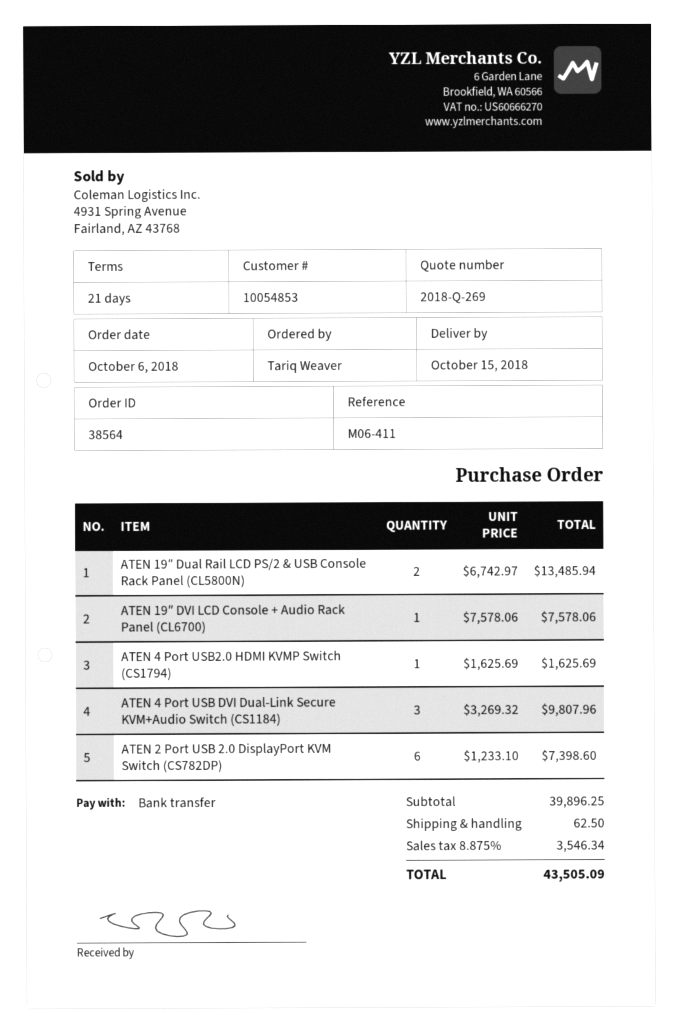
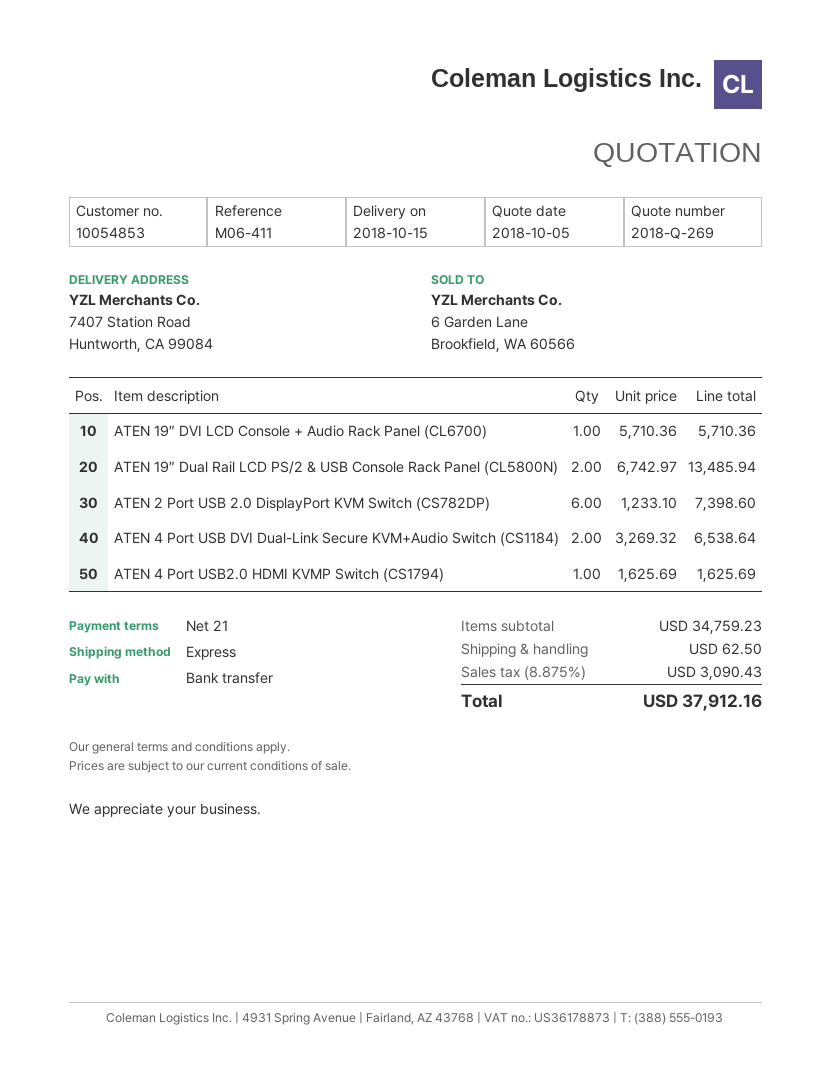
ATEN 19″ DVI LCD Console + Audio Rack Panel (CL6700): 1 x 7578.06 = 7578.06 -> 1 x 5710.36 = 5710.36
ATEN 4 Port USB DVI Dual-Link Secure KVM+Audio Switch (CS1184): 3 x 3269.32 = 9807.96 -> 2 x 3269.32 = 6538.64
subtotal: 39896.25 -> 34759.23
tax: 8.875% = 3546.34 -> 8.875% = 3090.43
total: 43505.09 -> 37912.16

